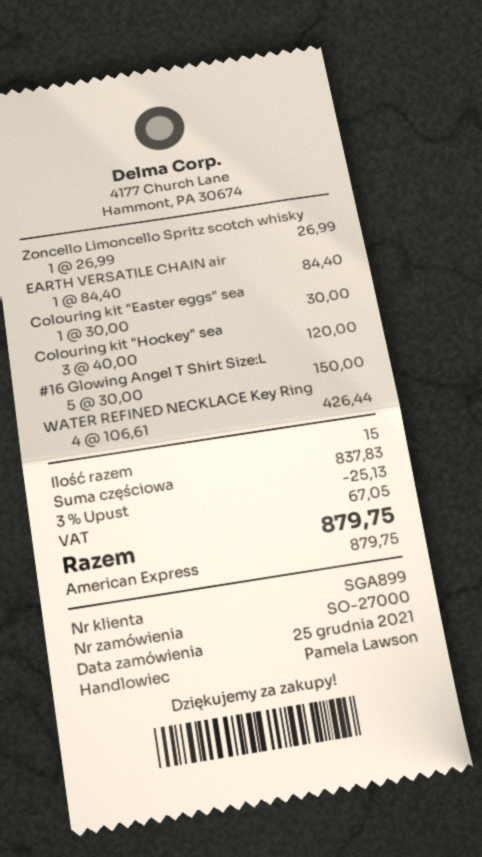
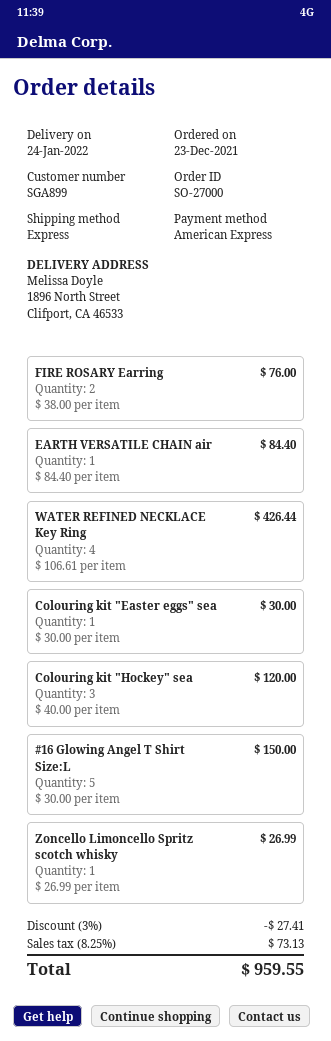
order date: 2021-12-25 -> 2021-12-23
FIRE ROSARY Earring: none -> 2 x 38.00 = 76.00
discount: 3% = 25.13 -> 3% = 27.41
tax: 67.05 -> 73.13
total: 879.75 -> 959.55

